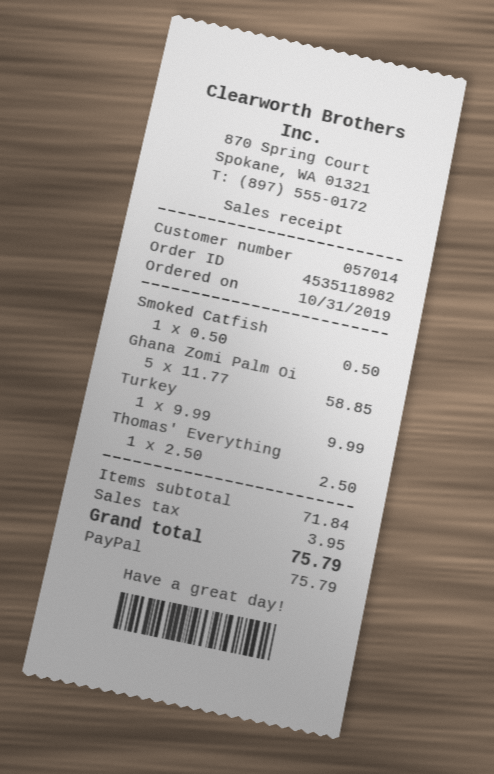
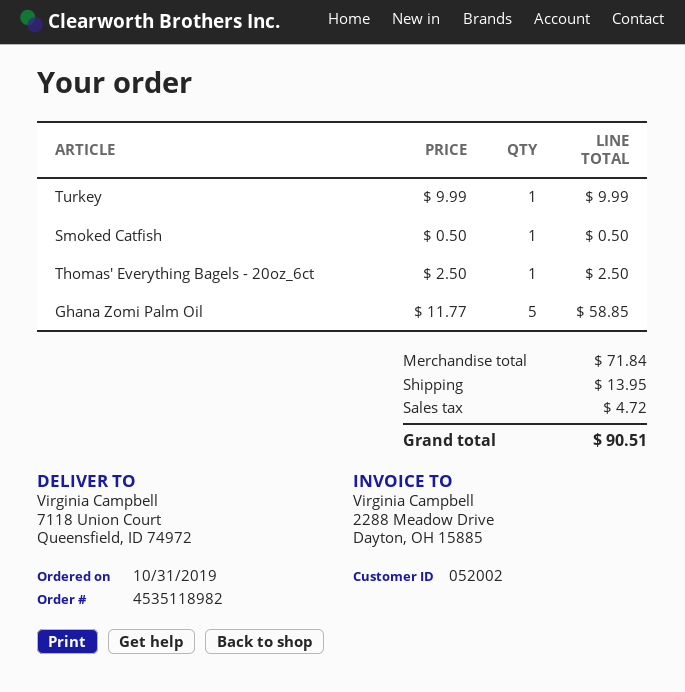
customer number: 057014 -> 052002
shipping: none -> 13.95
tax: 3.95 -> 4.72
total: 75.79 -> 90.51

